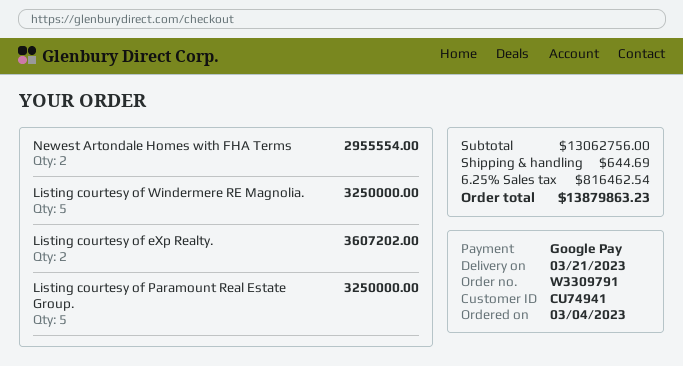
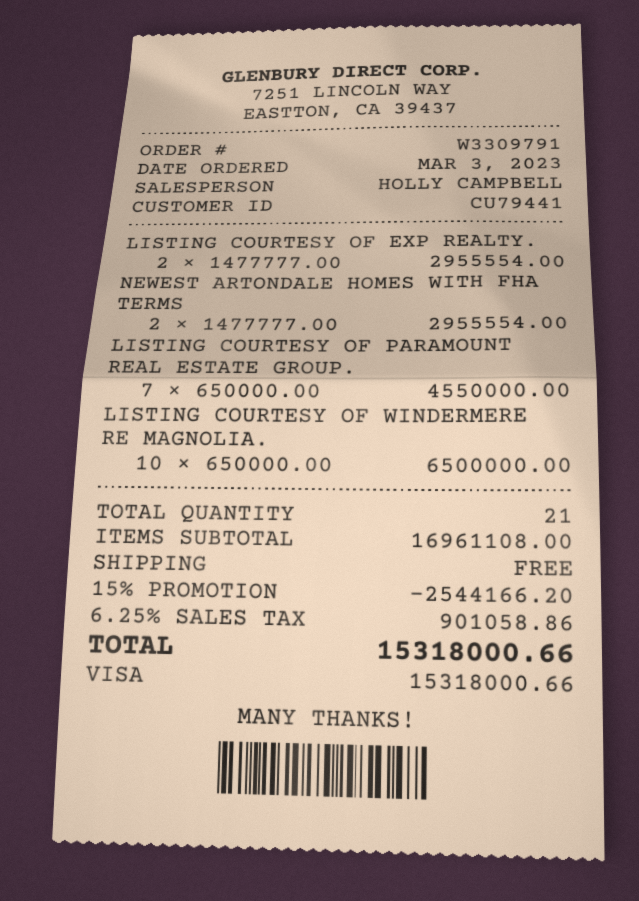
order date: 2023-03-04 -> 2023-03-03
customer number: CU74941 -> CU79441
payment method: Google Pay -> Visa
Listing courtesy of Windermere RE Magnolia.: 5 for 3250000.00 -> 10 for 6500000.00
Listing courtesy of eXp Realty.: 2 for 3607202.00 -> 2 for 2955554.00
Listing courtesy of Paramount Real Estate Group.: 5 for 3250000.00 -> 7 for 4550000.00
subtotal: 13062756.00 -> 16961108.00
discount: none -> 15% = 2544166.20
shipping: 644.69 -> 0.00
tax: 6.25% = 816462.54 -> 6.25% = 901058.86
total: 13879863.23 -> 15318000.66

